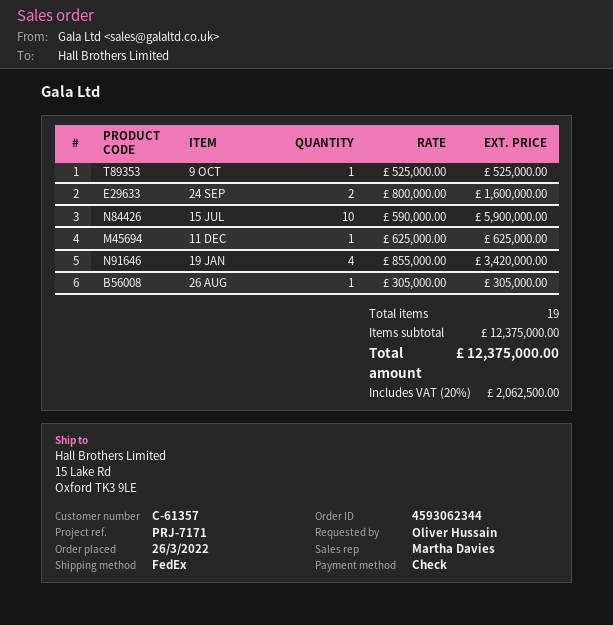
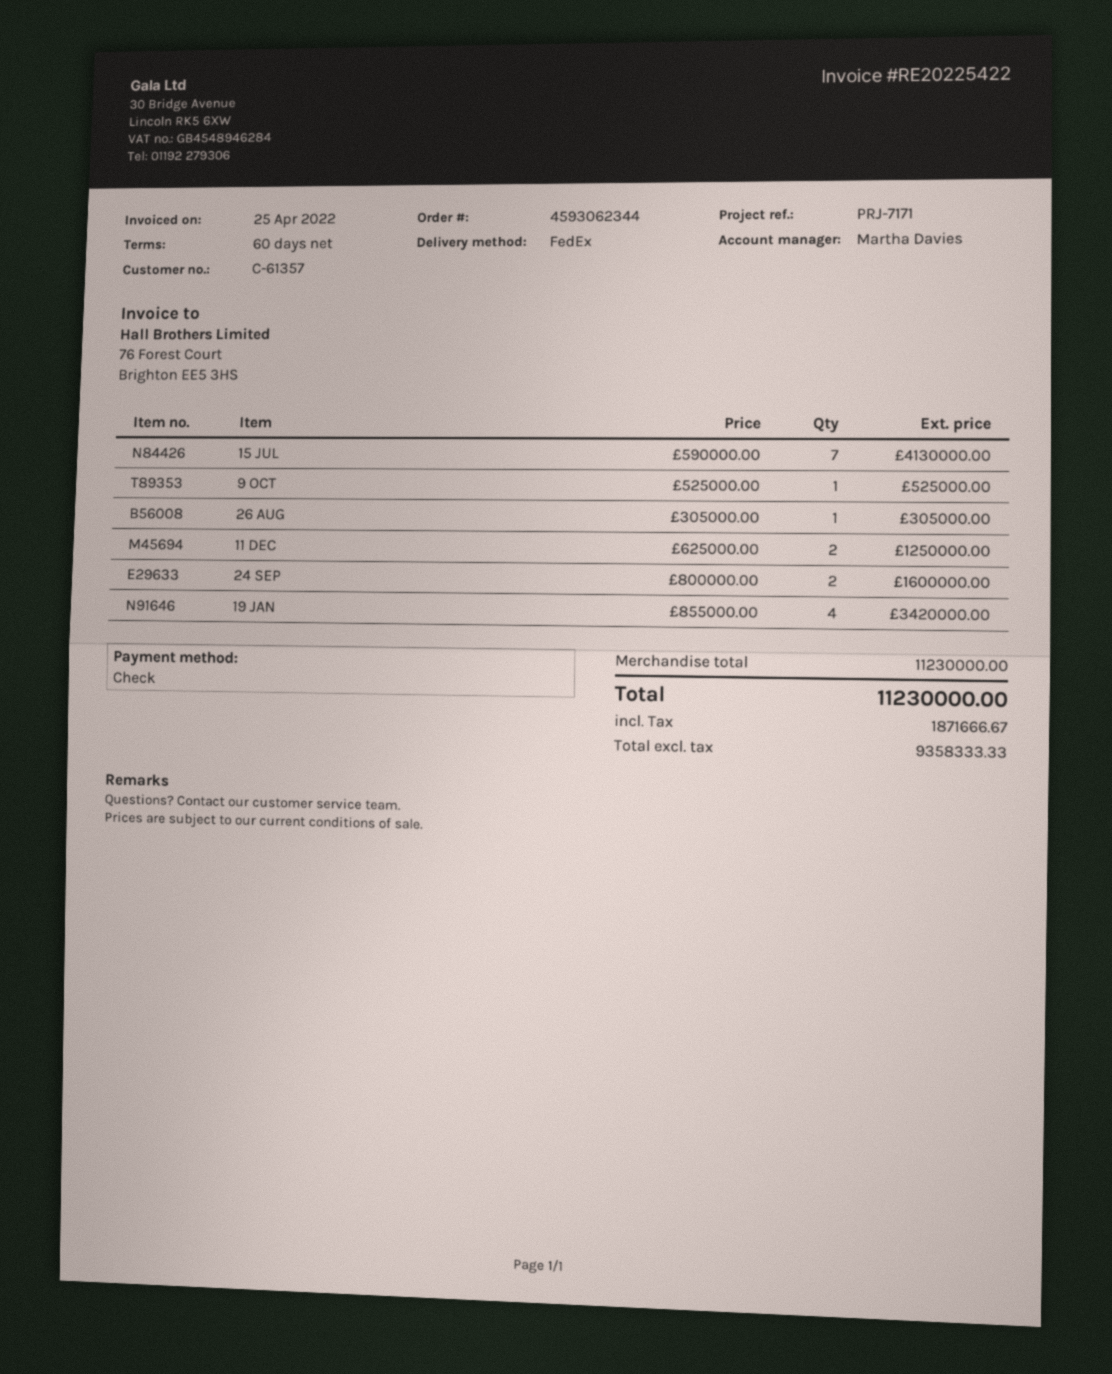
15 JUL: 10 x 590000.00 = 5900000.00 -> 7 x 590000.00 = 4130000.00
11 DEC: 1 x 625000.00 = 625000.00 -> 2 x 625000.00 = 1250000.00
subtotal: 12375000.00 -> 11230000.00
tax: 2062500.00 -> 1871666.67
total: 12375000.00 -> 11230000.00

